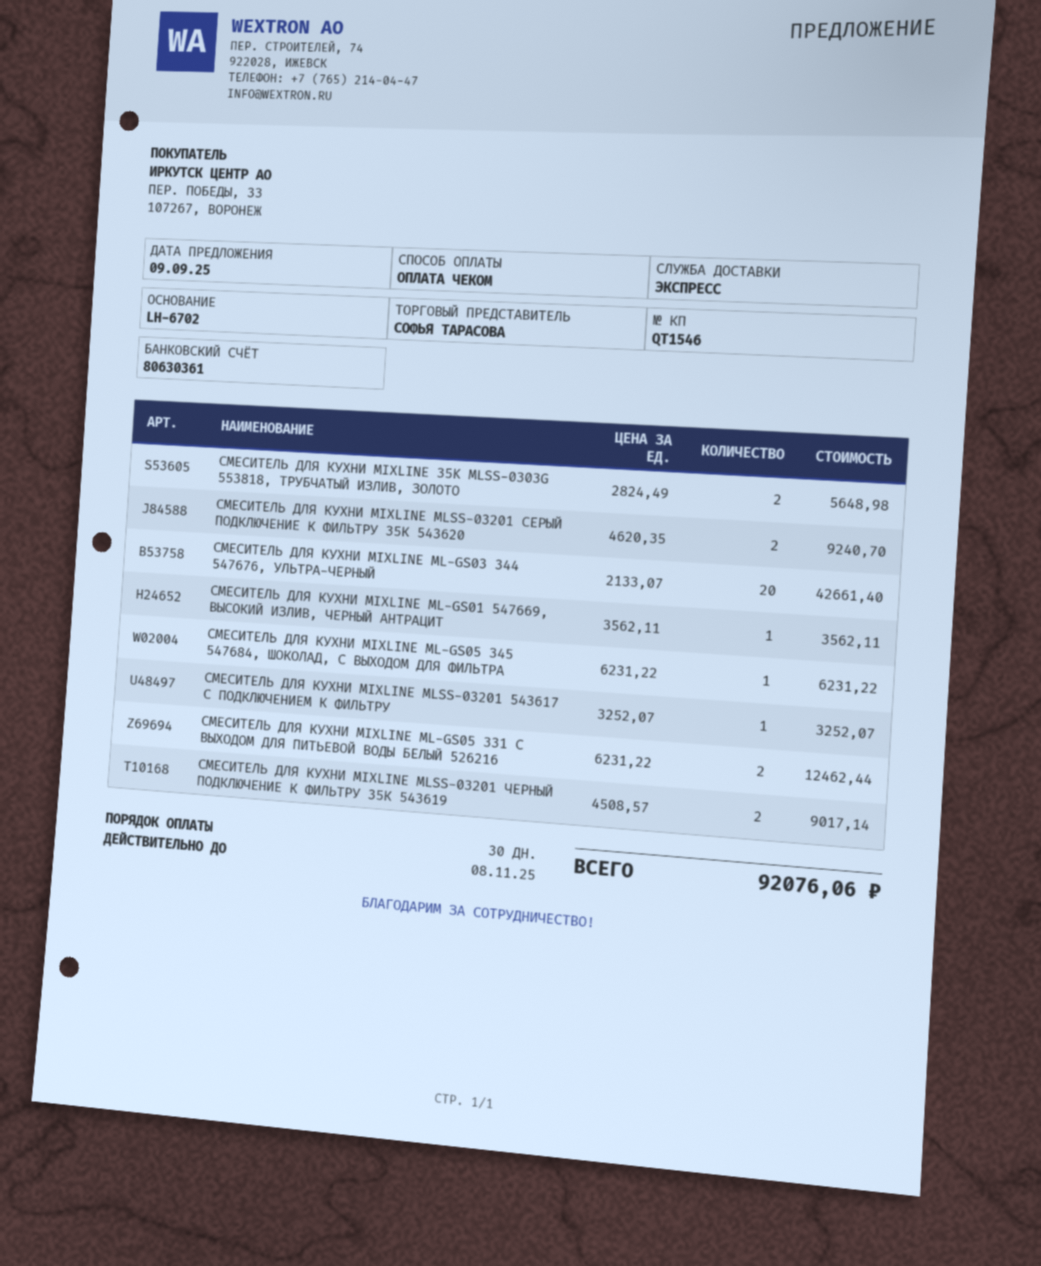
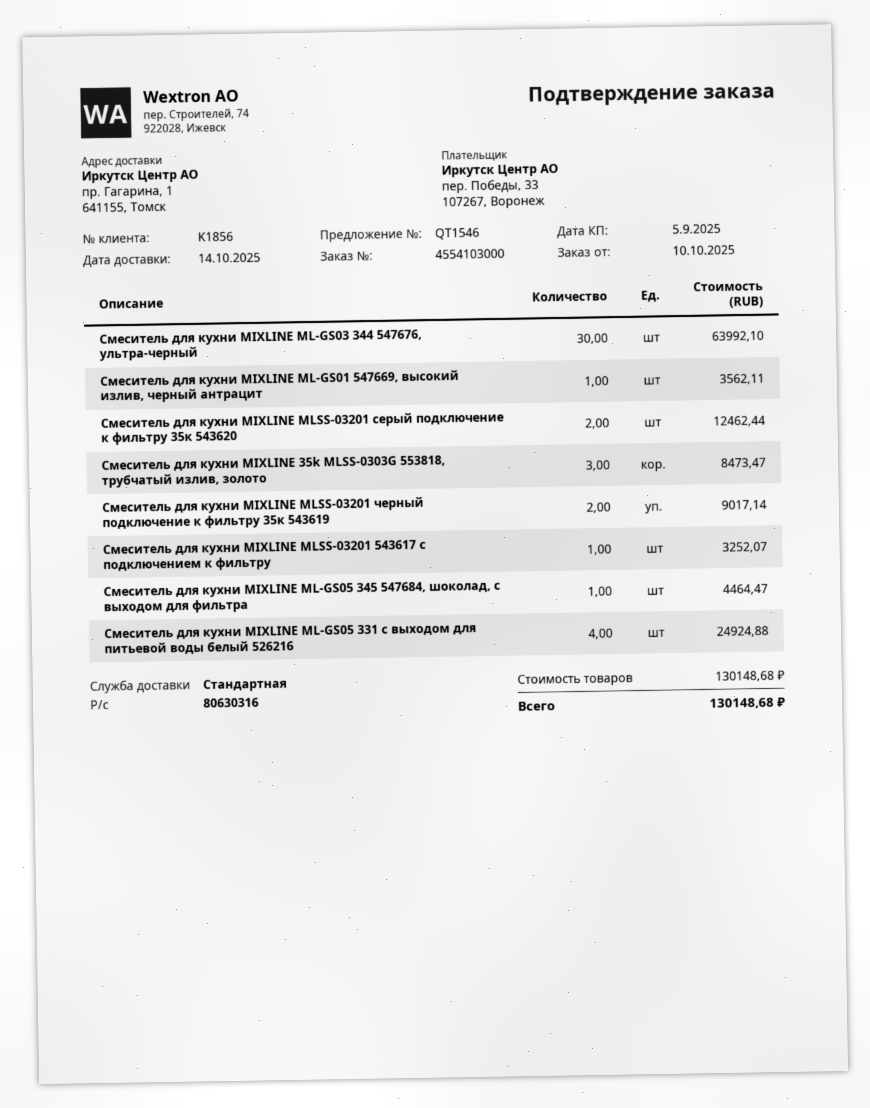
quote date: 2025-09-09 -> 2025-09-05
bank account: 80630361 -> 80630316
shipping method: express -> standard
СМЕСИТЕЛЬ ДЛЯ КУХНИ MIXLINE 35K MLSS-0303G 553818, ТРУБЧАТЫЙ ИЗЛИВ, ЗОЛОТО: 2 for 5648.98 -> 3 for 8473.47
СМЕСИТЕЛЬ ДЛЯ КУХНИ MIXLINE MLSS-03201 СЕРЫЙ ПОДКЛЮЧЕНИЕ К ФИЛЬТРУ 35К 543620: 2 for 9240.70 -> 2 for 12462.44
СМЕСИТЕЛЬ ДЛЯ КУХНИ MIXLINE ML-GS03 344 547676, УЛЬТРА-ЧЕРНЫЙ: 20 for 42661.40 -> 30 for 63992.10
СМЕСИТЕЛЬ ДЛЯ КУХНИ MIXLINE ML-GS05 345 547684, ШОКОЛАД, С ВЫХОДОМ ДЛЯ ФИЛЬТРА: 1 for 6231.22 -> 1 for 4464.47
СМЕСИТЕЛЬ ДЛЯ КУХНИ MIXLINE ML-GS05 331 С ВЫХОДОМ ДЛЯ ПИТЬЕВОЙ ВОДЫ БЕЛЫЙ 526216: 2 for 12462.44 -> 4 for 24924.88
total: 92076.06 -> 130148.68

